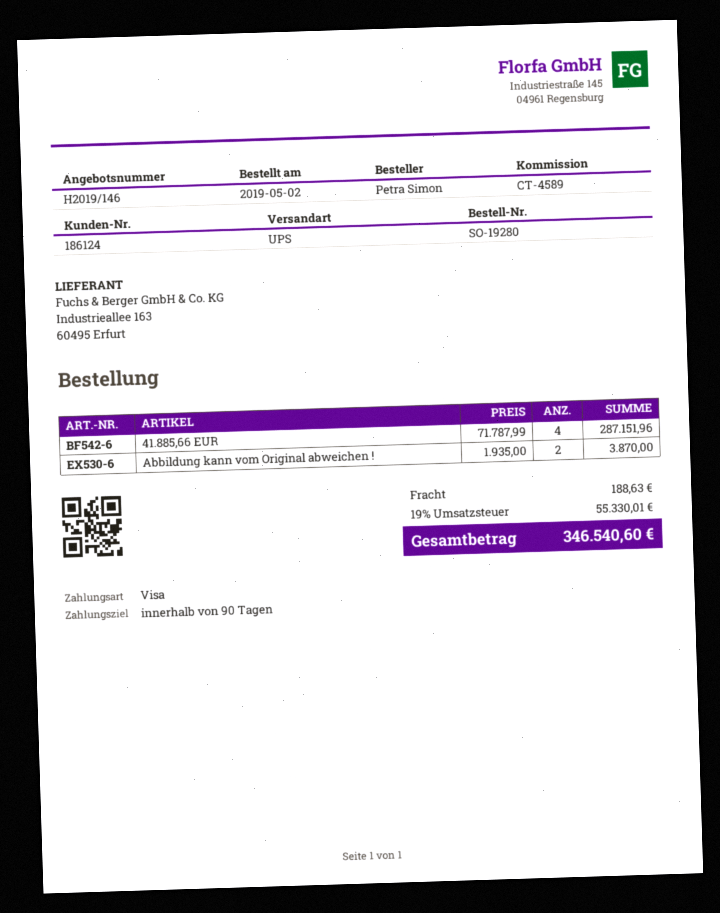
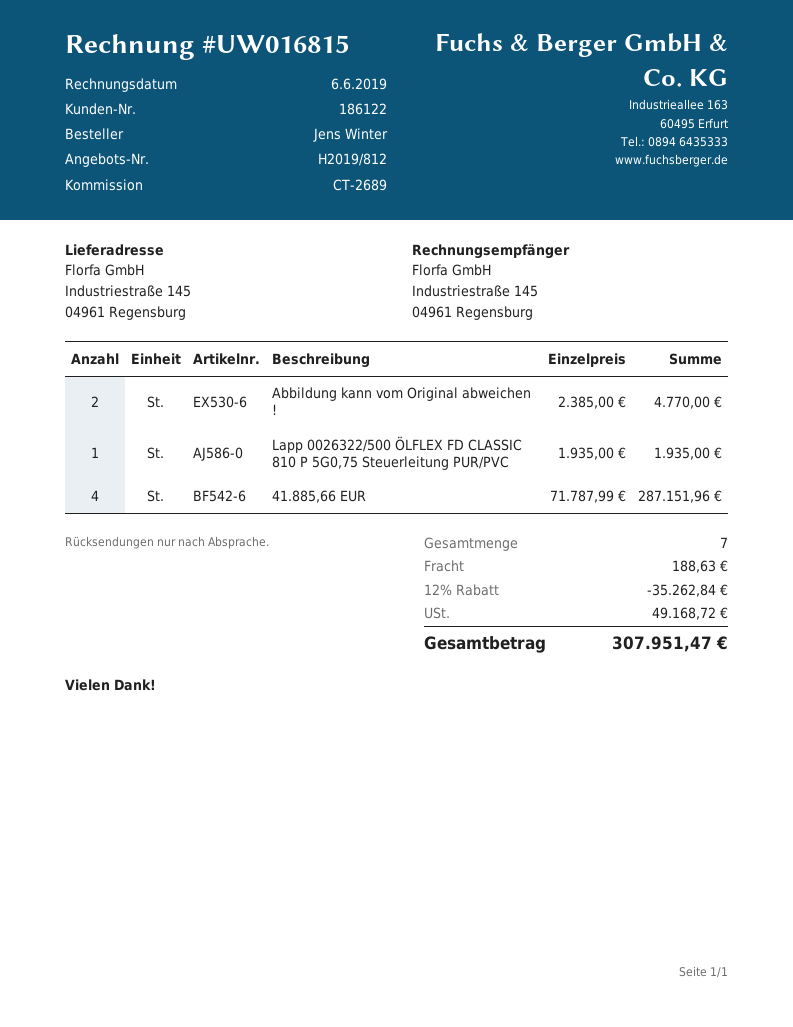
quote number: H2019/146 -> H2019/812
customer number: 186124 -> 186122
reference: CT-4589 -> CT-2689
ordered by: Petra Simon -> Jens Winter
Abbildung kann vom Original abweichen !: 2 x 1935.00 = 3870.00 -> 2 x 2385.00 = 4770.00
Lapp 0026322/500 ÖLFLEX FD CLASSIC 810 P 5G0,75 Steuerleitung PUR/PVC: none -> 1 x 1935.00 = 1935.00
discount: none -> 12% = 35262.84
tax: 55330.01 -> 49168.72
total: 346540.60 -> 307951.47

